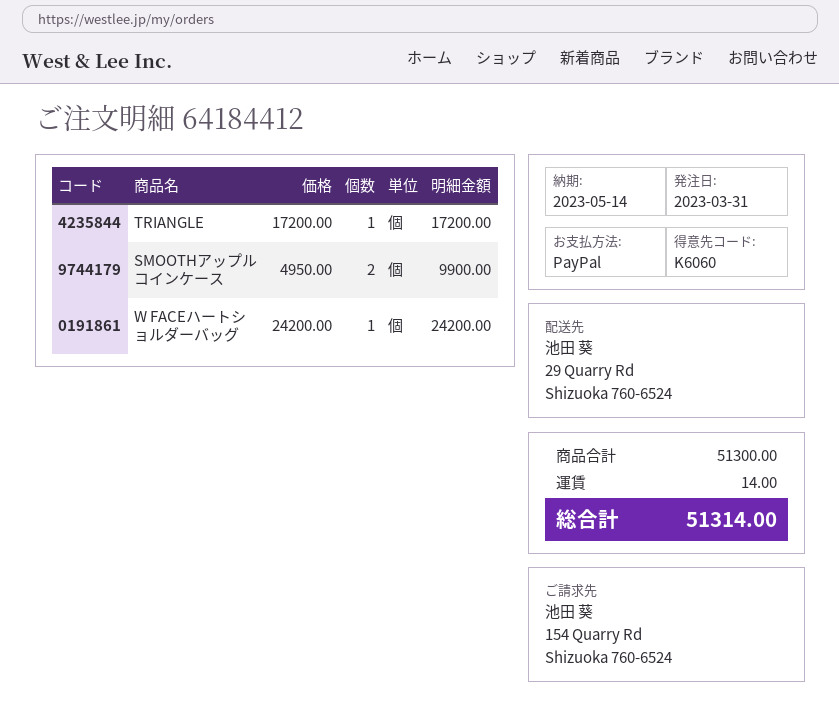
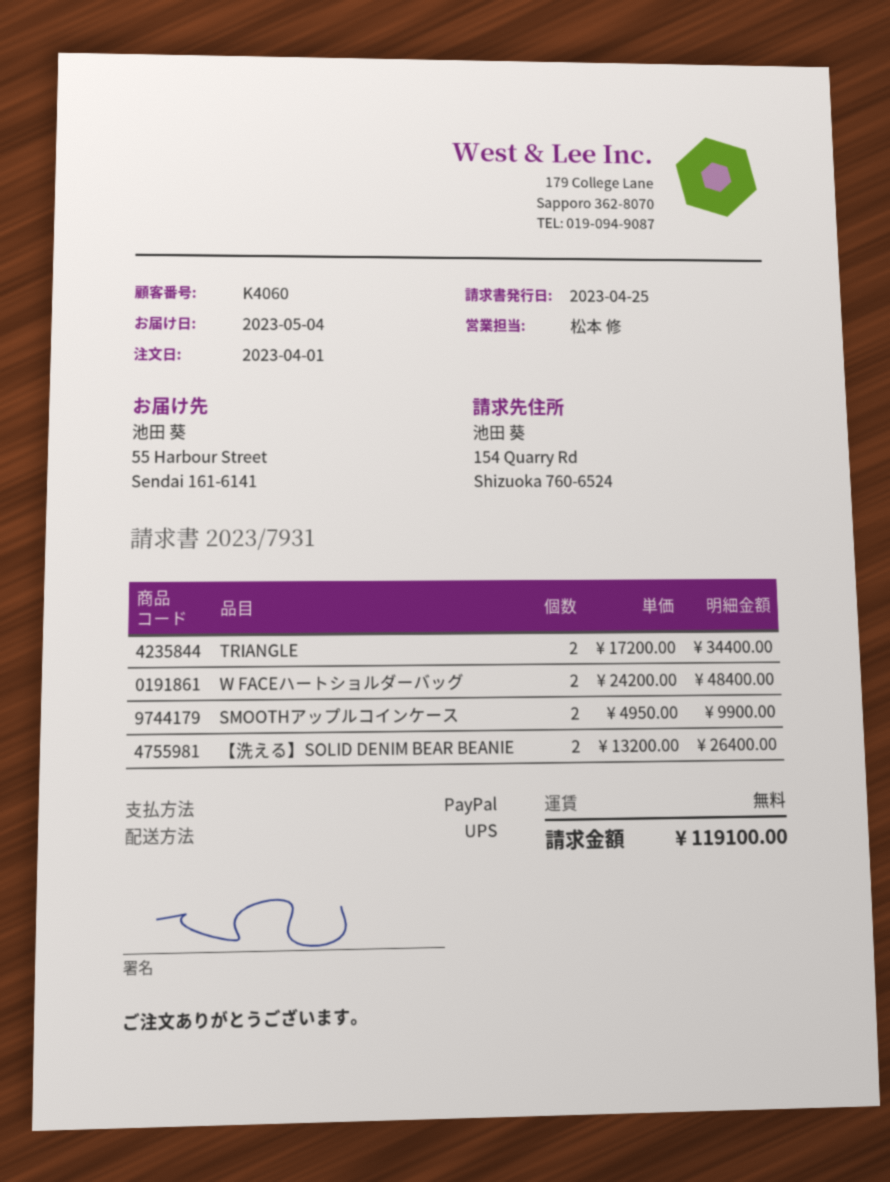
order date: 2023-03-31 -> 2023-04-01
delivery date: 2023-05-14 -> 2023-05-04
customer number: K6060 -> K4060
ship to: 29 Quarry Rd, Shizuoka 760-6524 -> 55 Harbour Street, Sendai 161-6141
TRIANGLE: 1 x 17200.00 = 17200.00 -> 2 x 17200.00 = 34400.00
W FACEハートショルダーバッグ: 1 x 24200.00 = 24200.00 -> 2 x 24200.00 = 48400.00
【洗える】SOLID DENIM BEAR BEANIE: none -> 2 x 13200.00 = 26400.00
shipping: 14.00 -> 0.00
total: 51314.00 -> 119100.00

